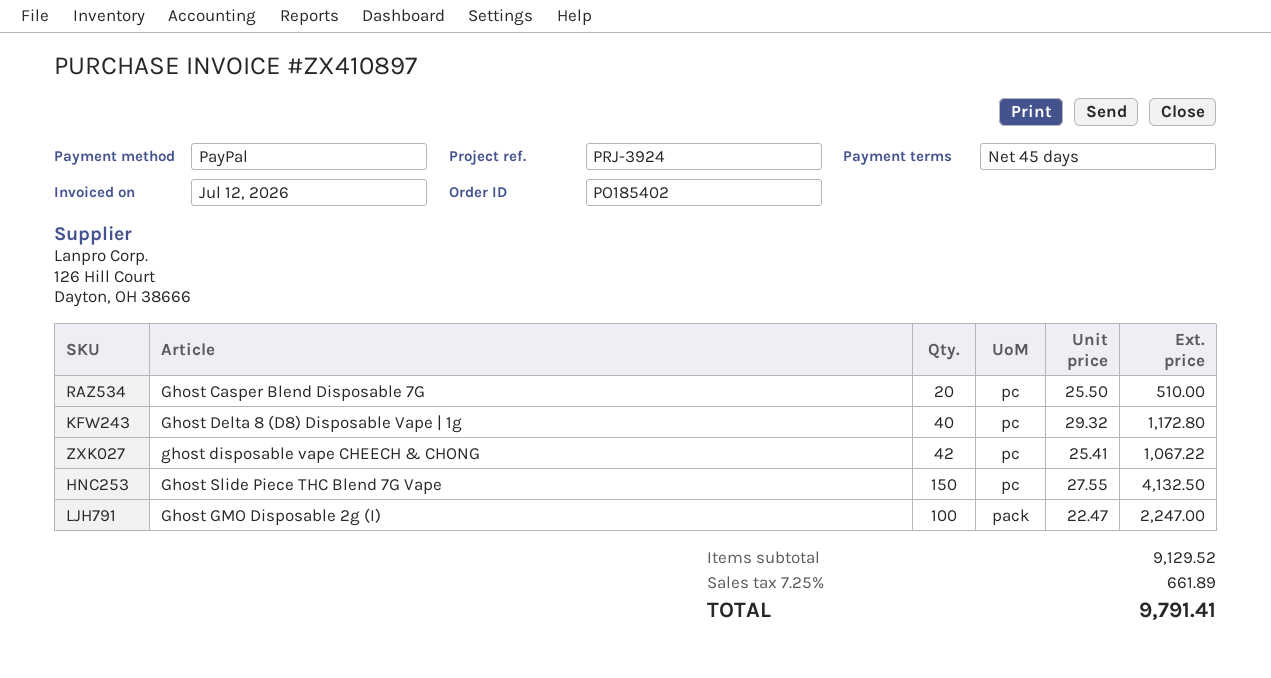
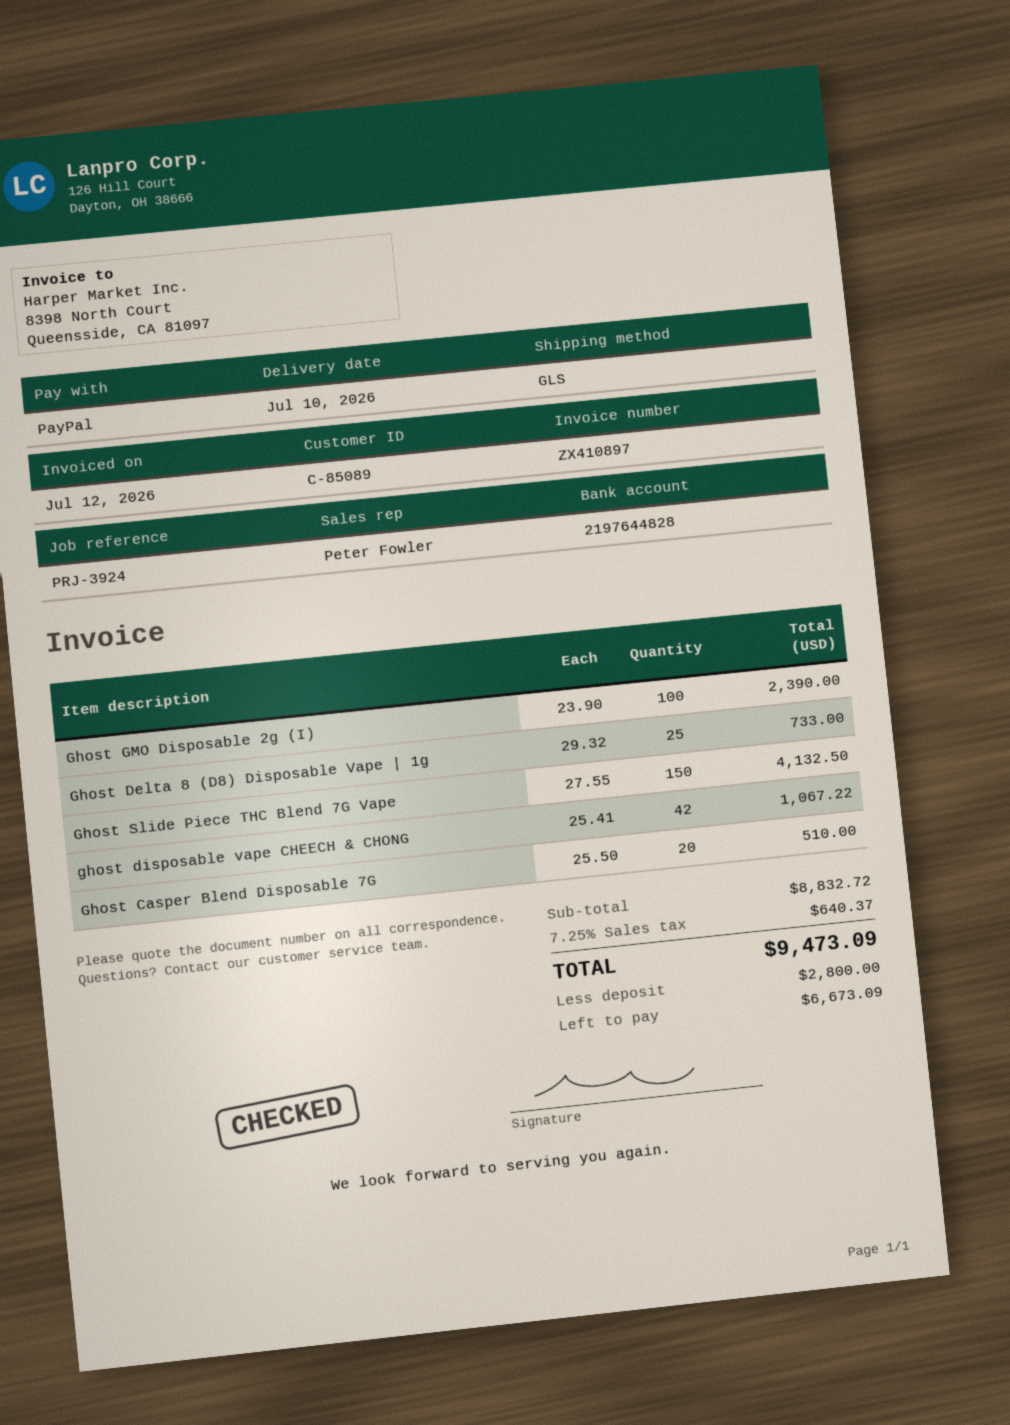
Ghost Delta 8 (D8) Disposable Vape | 1g: 40 x 29.32 = 1172.80 -> 25 x 29.32 = 733.00
Ghost GMO Disposable 2g (I): 100 x 22.47 = 2247.00 -> 100 x 23.90 = 2390.00
subtotal: 9129.52 -> 8832.72
tax: 7.25% = 661.89 -> 7.25% = 640.37
total: 9791.41 -> 9473.09

